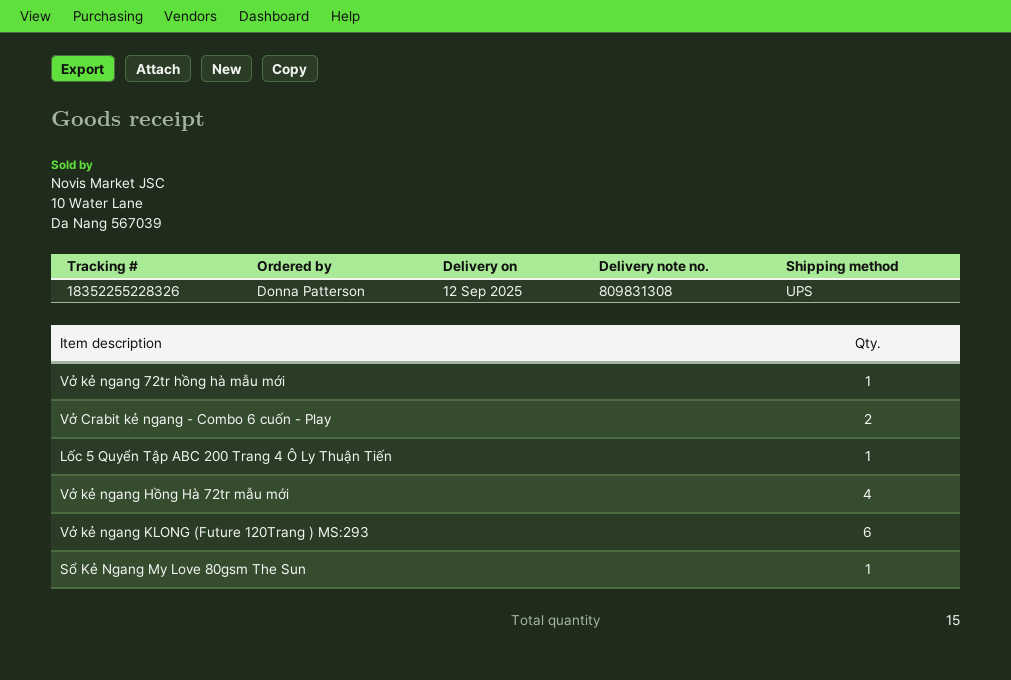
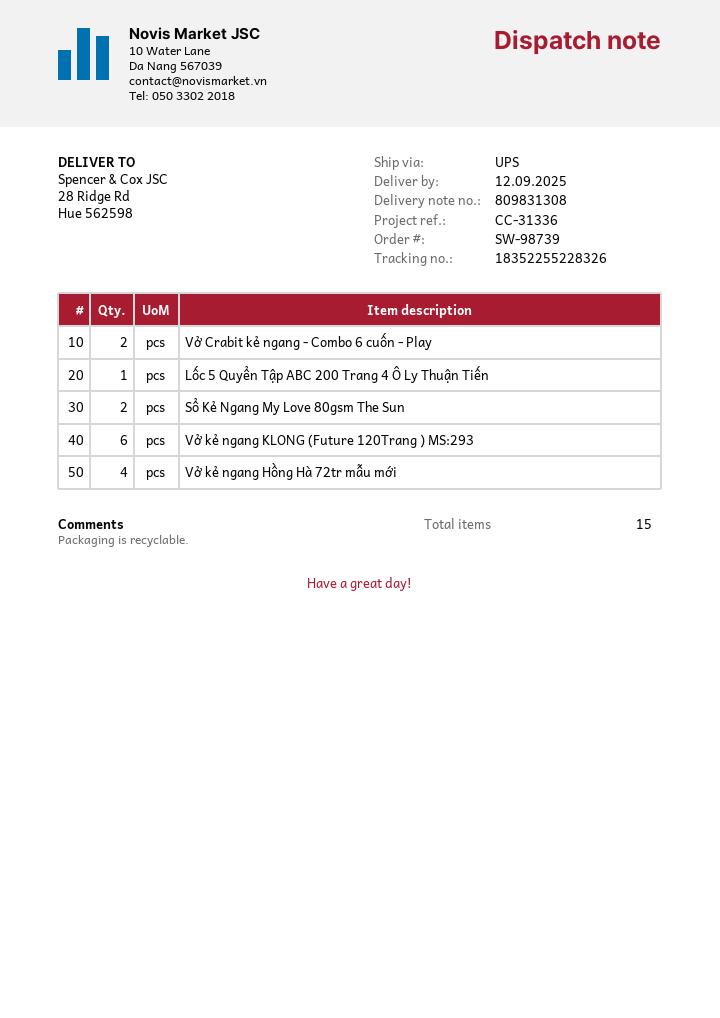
Vở kẻ ngang 72tr hồng hà mẫu mới: 1 -> none
Sổ Kẻ Ngang My Love 80gsm The Sun: 1 -> 2

